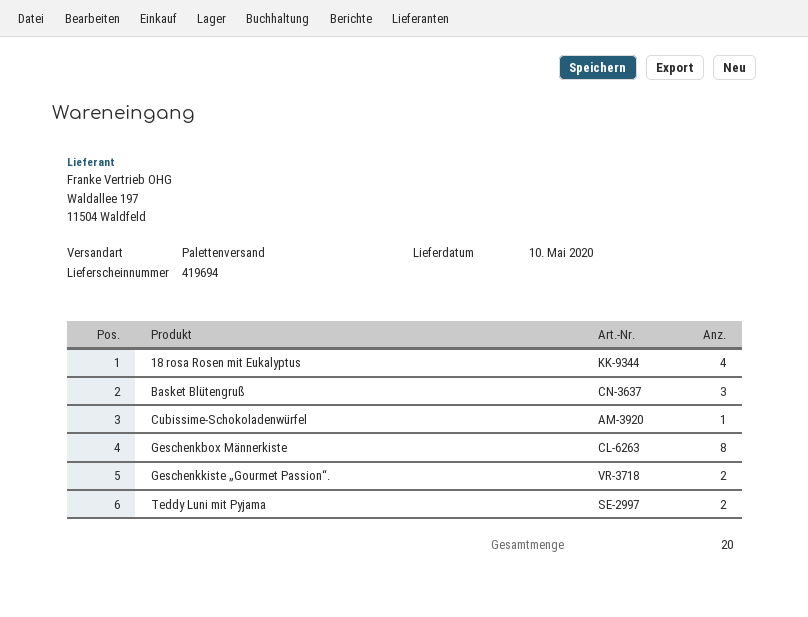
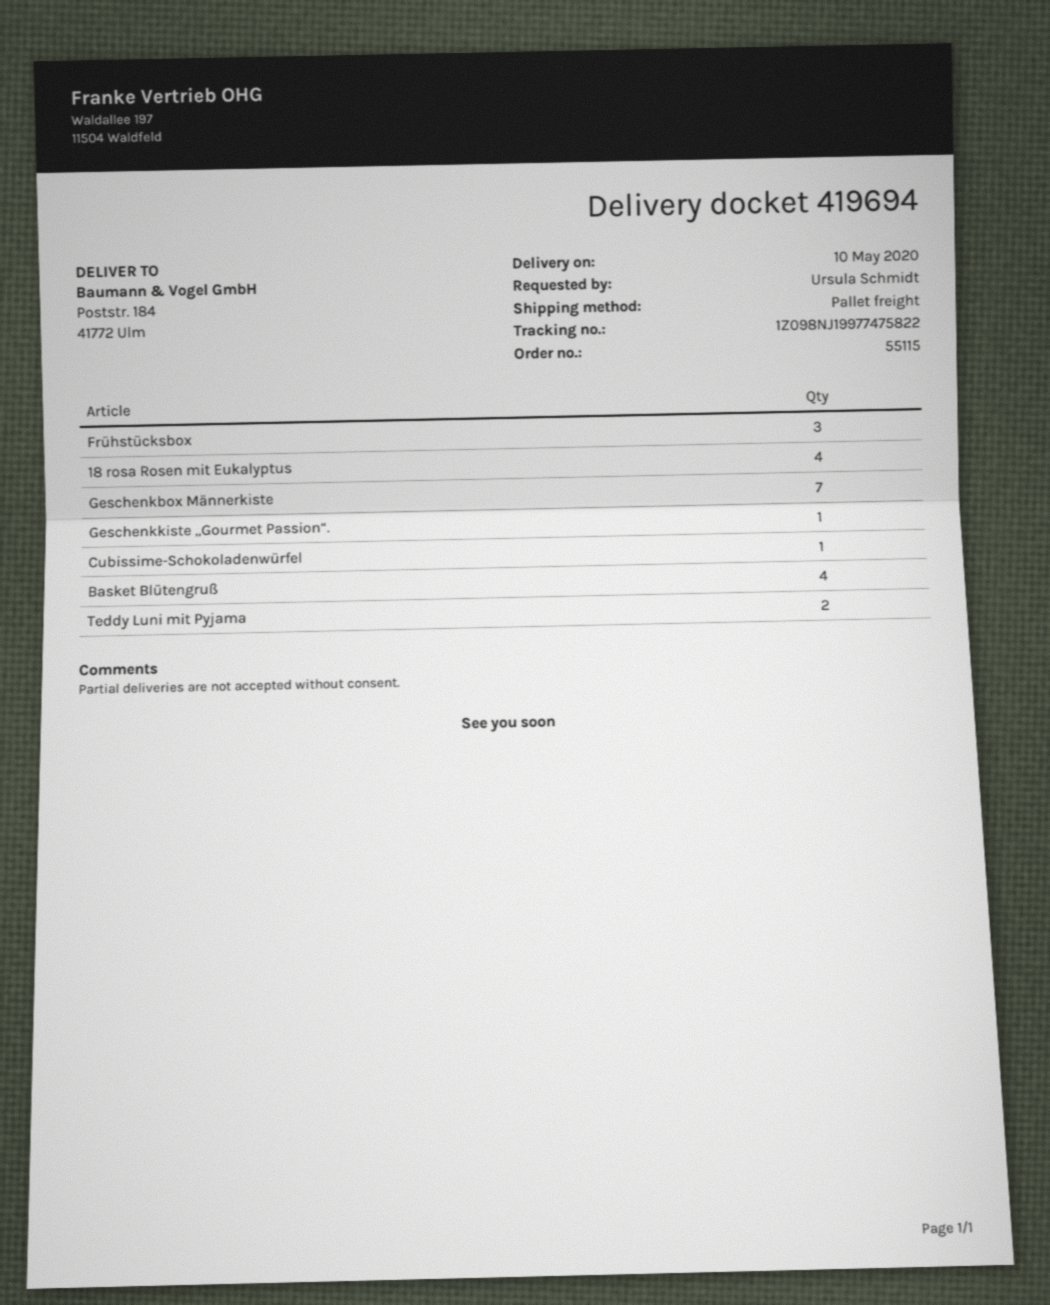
Basket Blütengruß: 3 -> 4
Geschenkbox Männerkiste: 8 -> 7
Geschenkkiste „Gourmet Passion“.: 2 -> 1
Frühstücksbox: none -> 3

